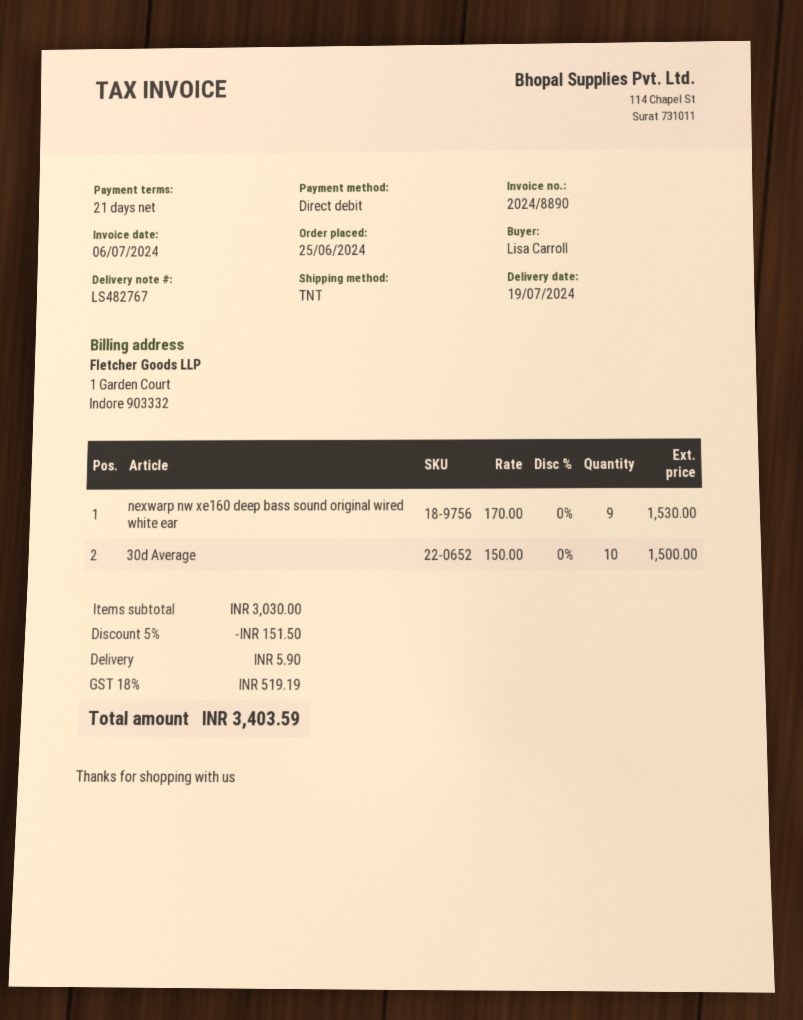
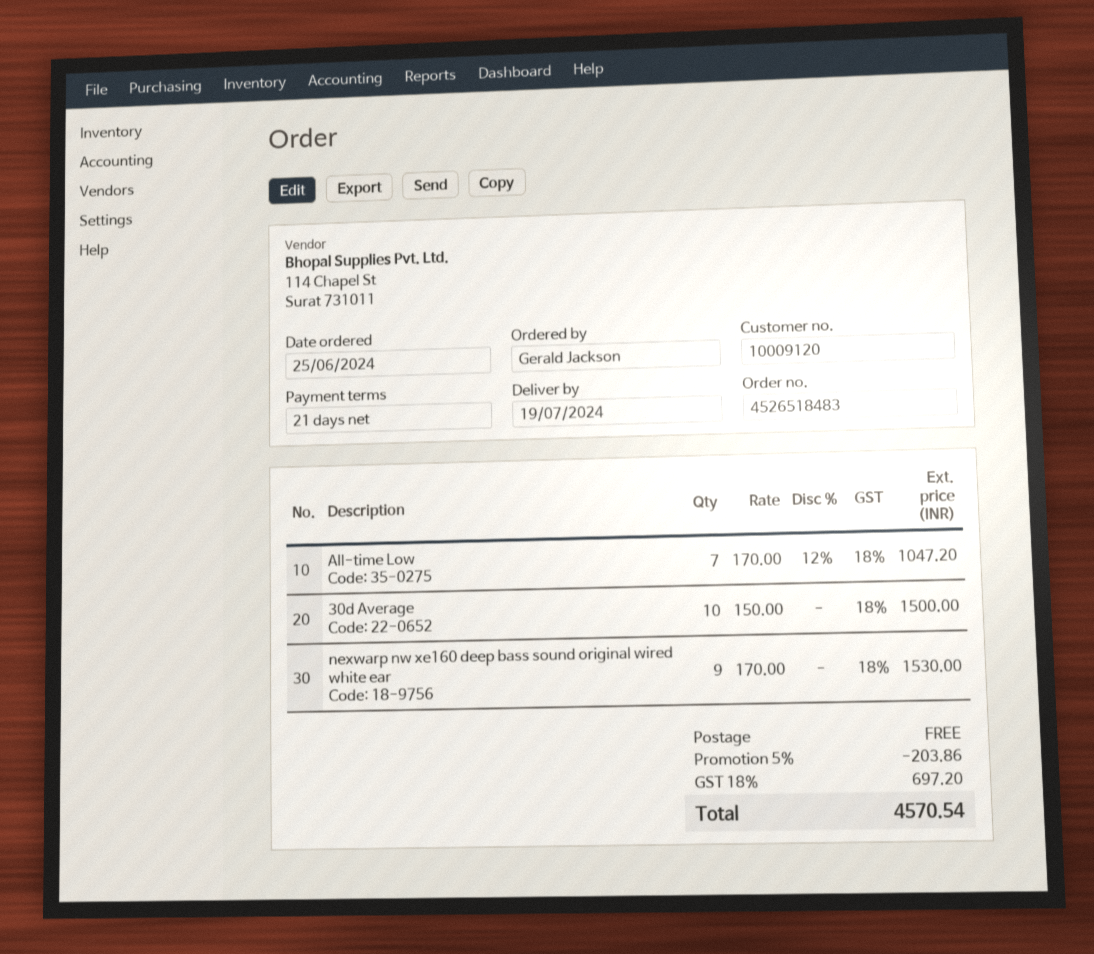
ordered by: Lisa Carroll -> Gerald Jackson
All-time Low: none -> 7 x 170.00 - 12% = 1047.20
discount: 5% = 151.50 -> 5% = 203.86
shipping: 5.90 -> 0.00
tax: 18% = 519.19 -> 18% = 697.20
total: 3403.59 -> 4570.54

